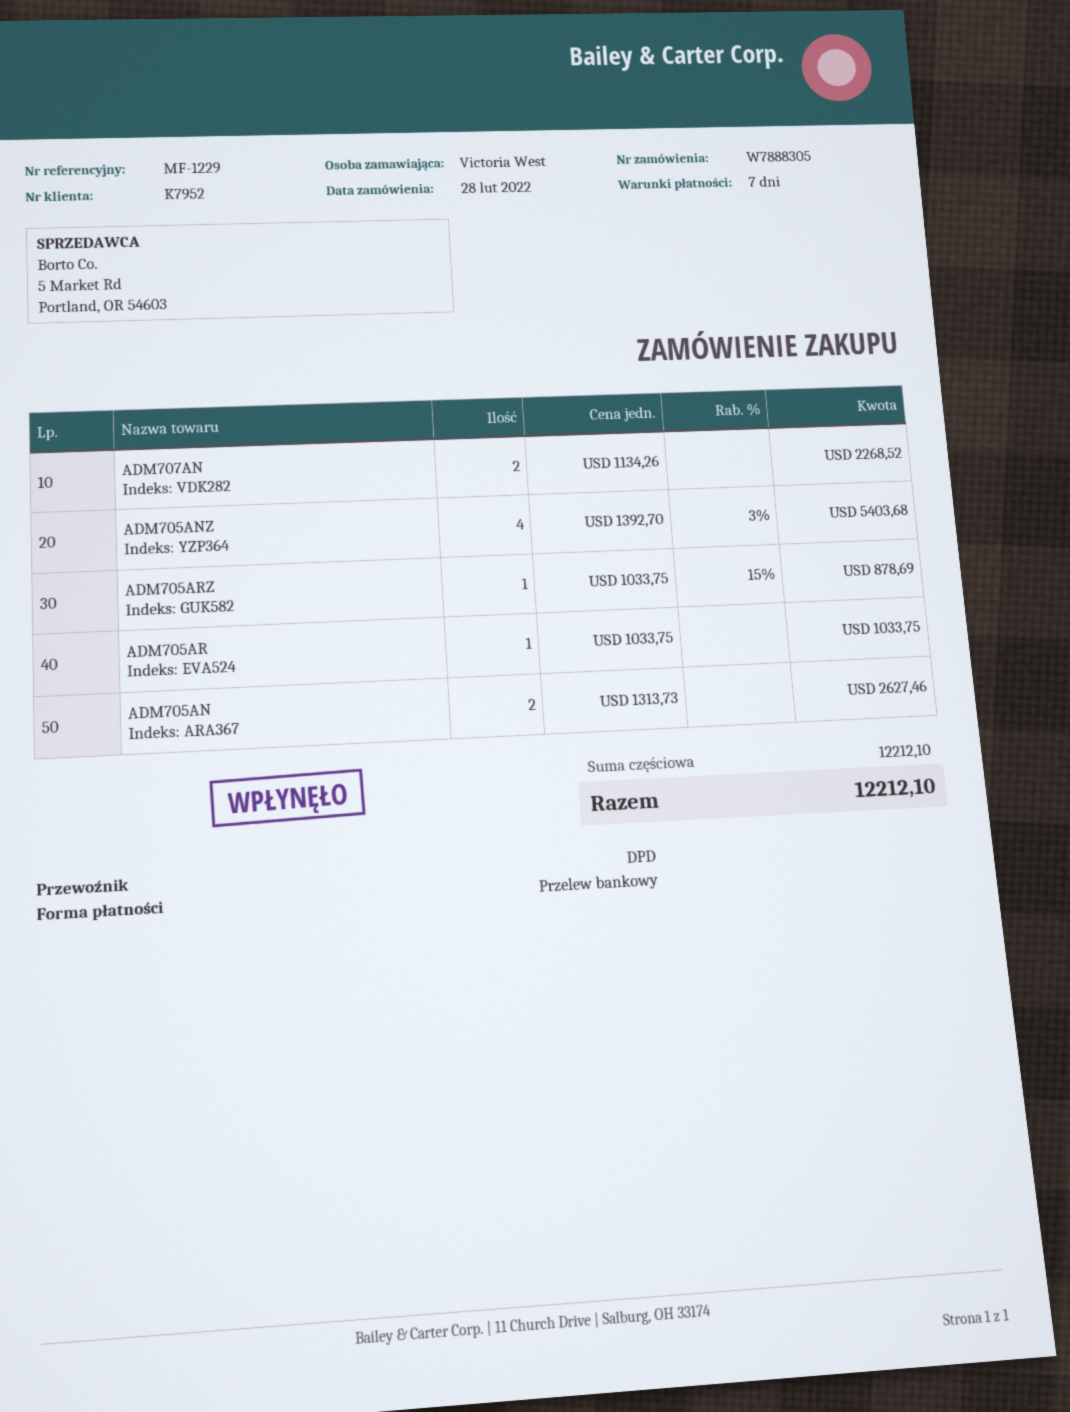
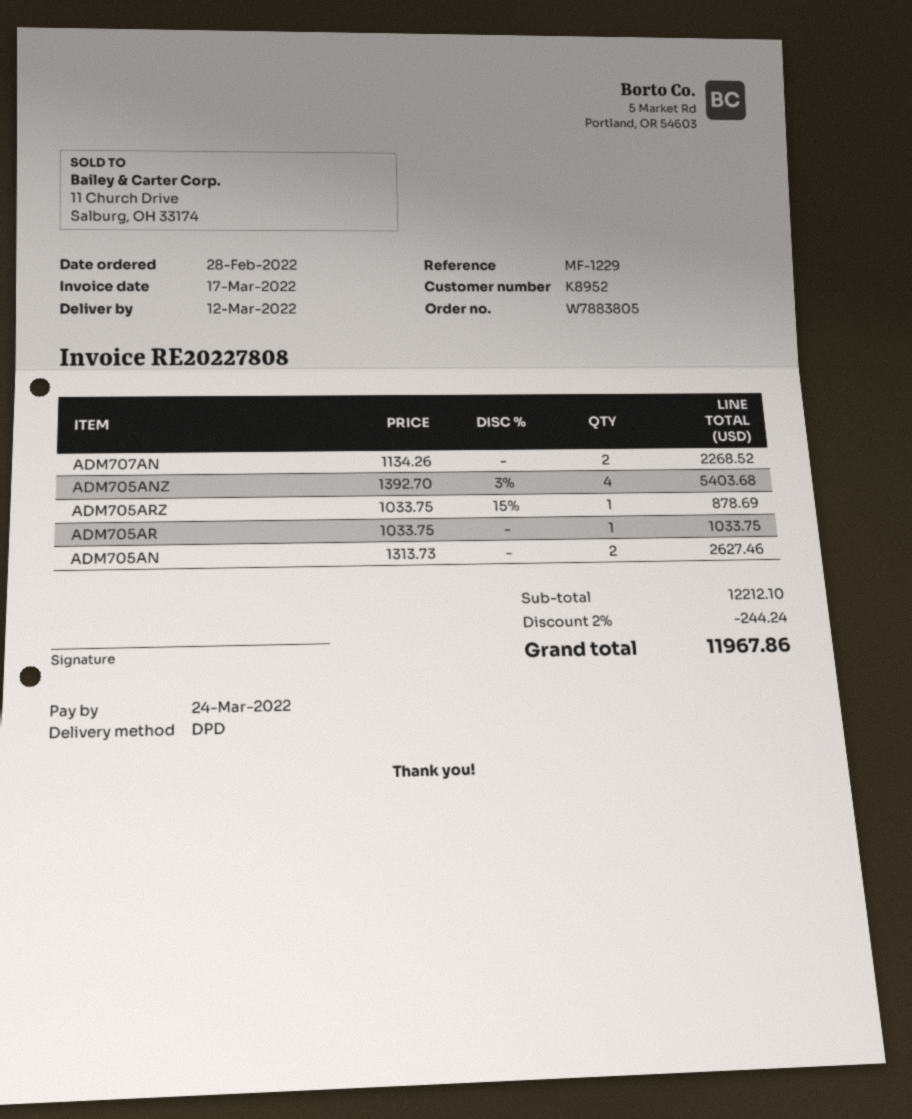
order number: W7888305 -> W7883805
customer number: K7952 -> K8952
discount: none -> 2% = 244.24
total: 12212.10 -> 11967.86

